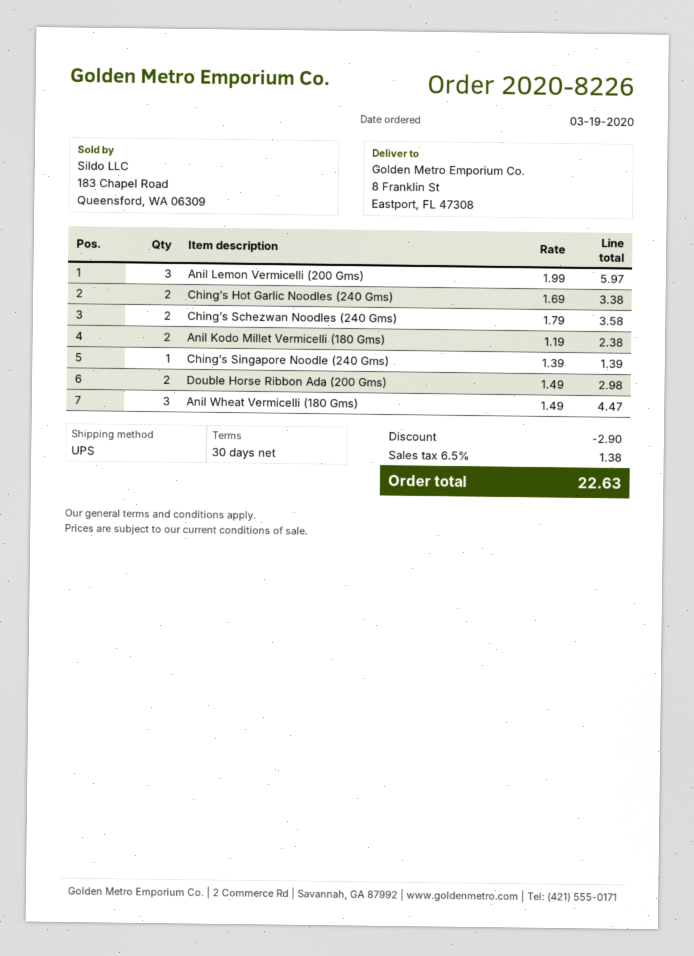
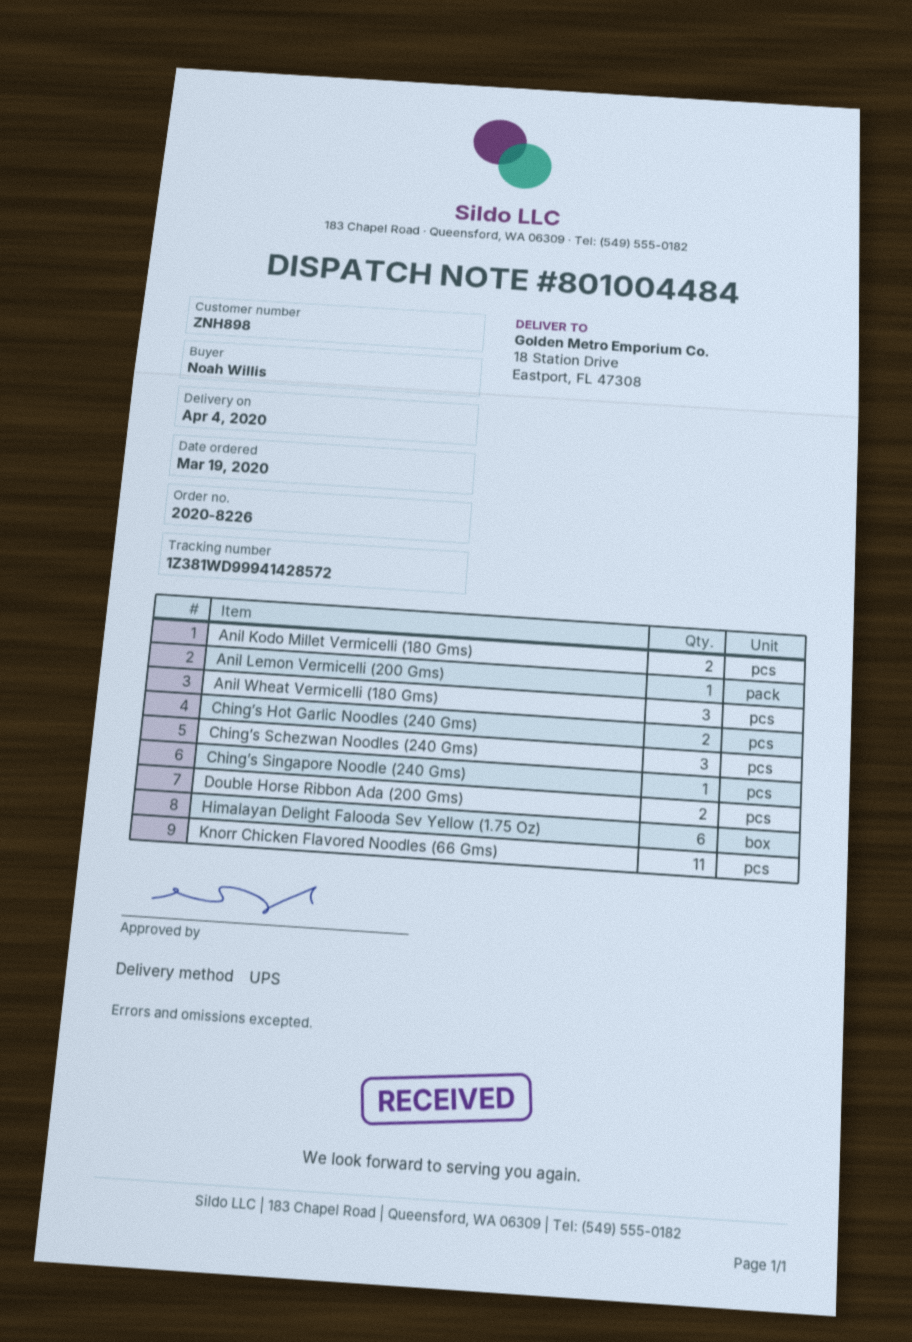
ship to: 8 Franklin St, Eastport, FL 47308 -> 18 Station Drive, Eastport, FL 47308
Anil Lemon Vermicelli (200 Gms): 3 -> 1
Ching’s Schezwan Noodles (240 Gms): 2 -> 3
Himalayan Delight Falooda Sev Yellow (1.75 Oz): none -> 6
Knorr Chicken Flavored Noodles (66 Gms): none -> 11

